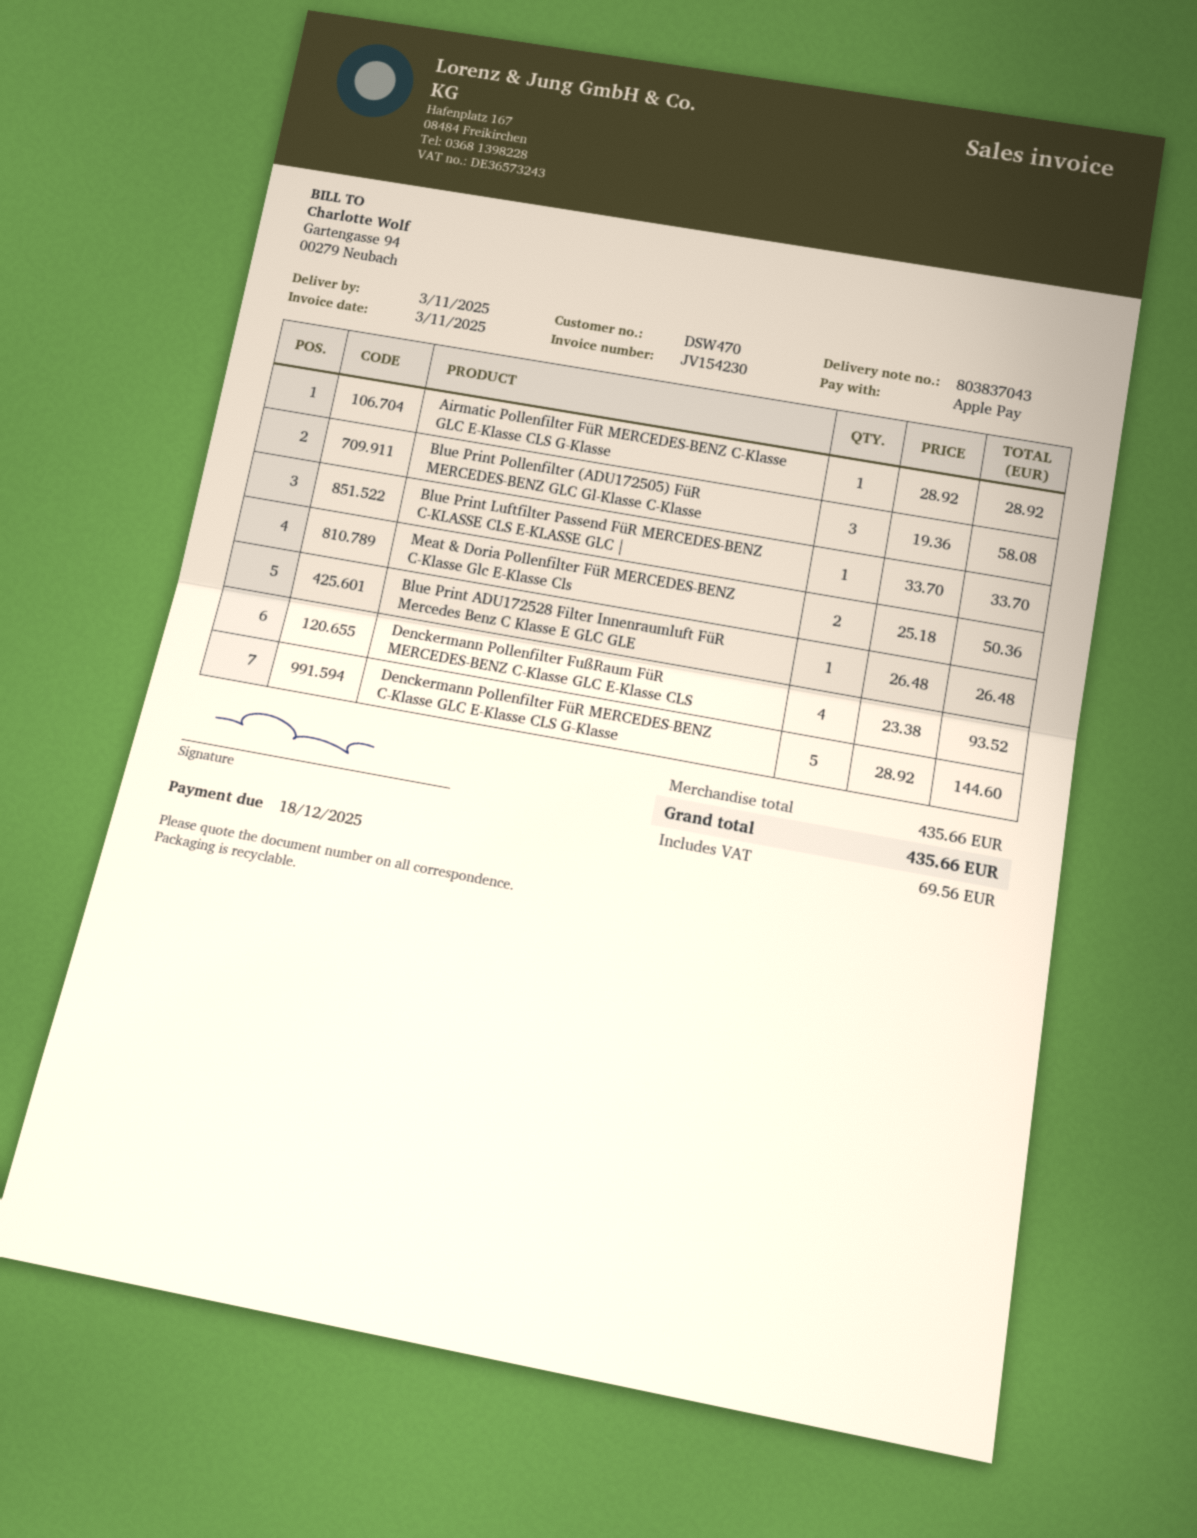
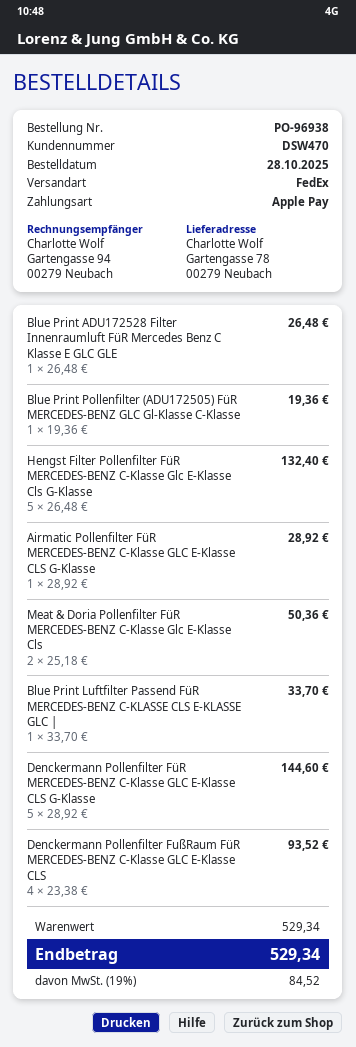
Blue Print Pollenfilter (ADU172505) FüR MERCEDES-BENZ GLC Gl-Klasse C-Klasse: 3 x 19.36 = 58.08 -> 1 x 19.36 = 19.36
Hengst Filter Pollenfilter FüR MERCEDES-BENZ C-Klasse Glc E-Klasse Cls G-Klasse: none -> 5 x 26.48 = 132.40
subtotal: 435.66 -> 529.34
tax: 69.56 -> 84.52
total: 435.66 -> 529.34

